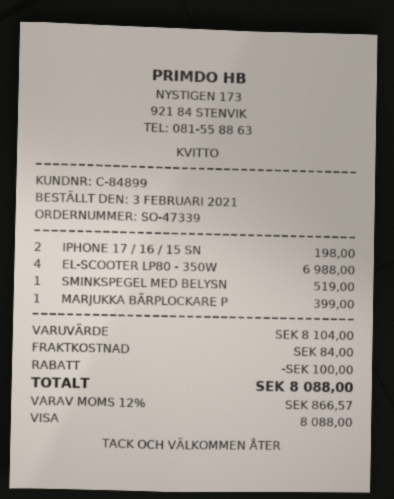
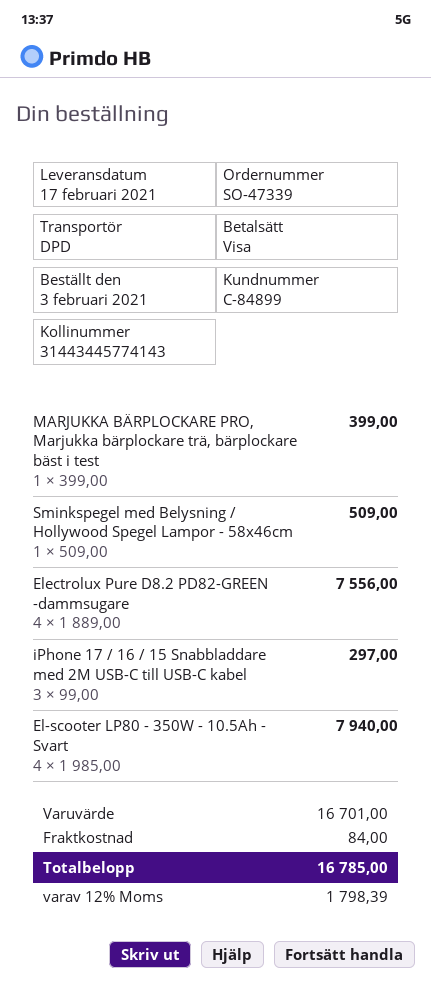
IPHONE 17 / 16 / 15 SN: 2 for 198.00 -> 3 for 297.00
EL-SCOOTER LP80 - 350W: 4 for 6988.00 -> 4 for 7940.00
SMINKSPEGEL MED BELYSN: 1 for 519.00 -> 1 for 509.00
Electrolux Pure D8.2 PD82-GREEN -dammsugare: none -> 4 for 7556.00
subtotal: 8104.00 -> 16701.00
discount: 100.00 -> none
tax: 12% = 866.57 -> 12% = 1798.39
total: 8088.00 -> 16785.00

